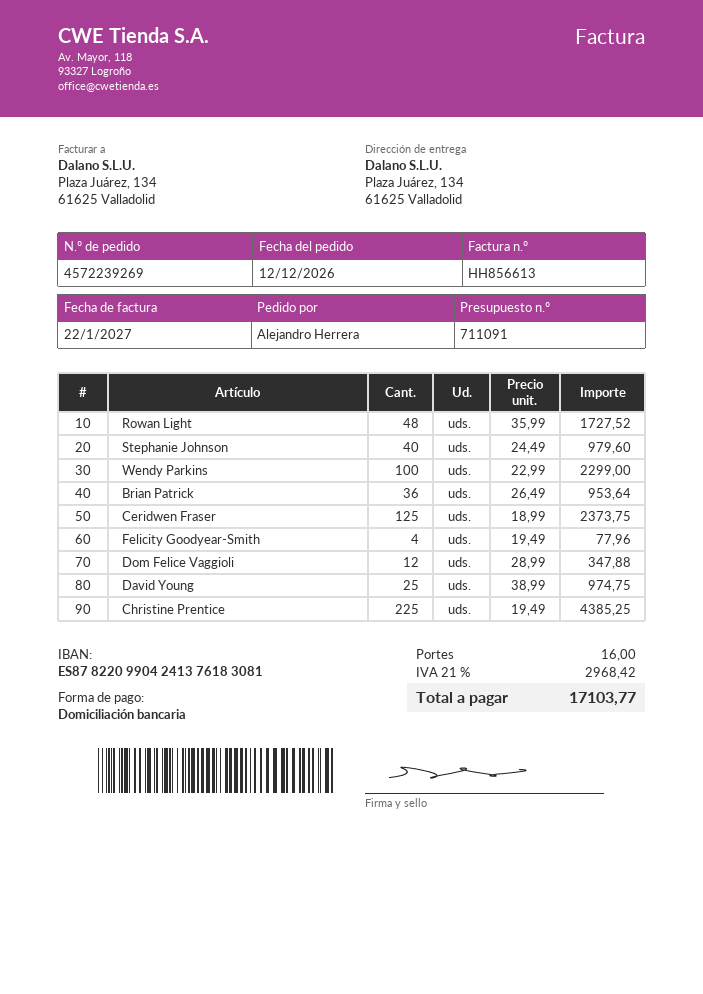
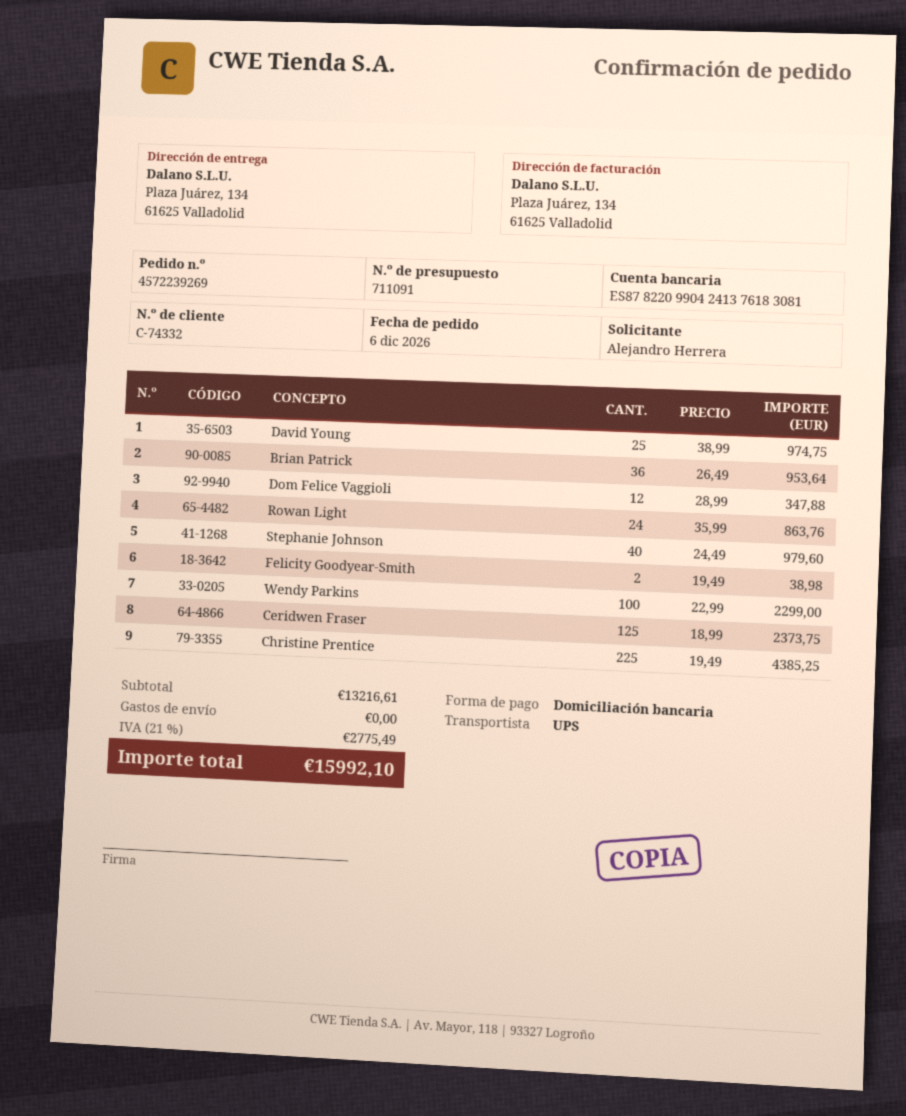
order date: 2026-12-12 -> 2026-12-06
Rowan Light: 48 x 35.99 = 1727.52 -> 24 x 35.99 = 863.76
Felicity Goodyear-Smith: 4 x 19.49 = 77.96 -> 2 x 19.49 = 38.98
shipping: 16.00 -> 0.00
tax: 21% = 2968.42 -> 21% = 2775.49
total: 17103.77 -> 15992.10

